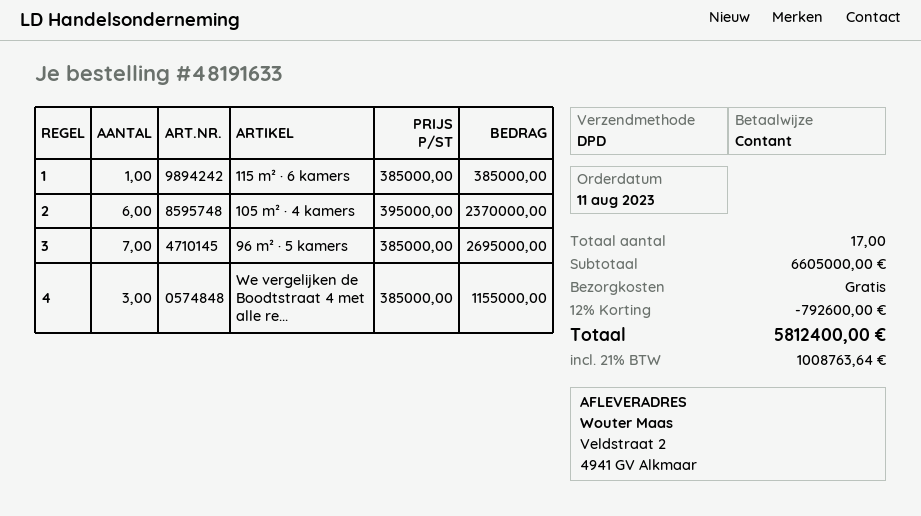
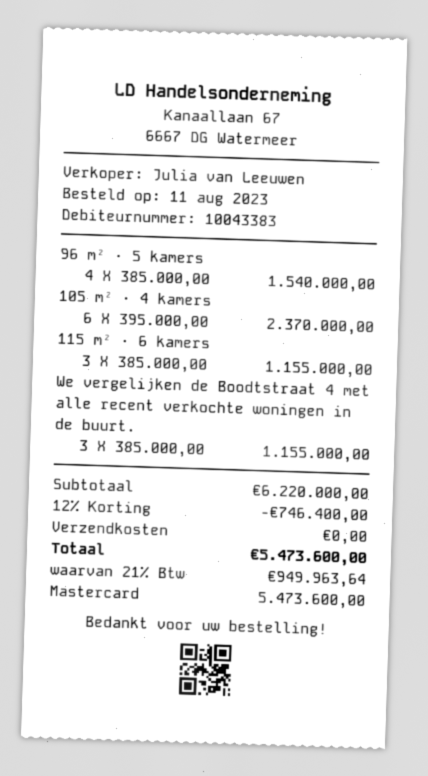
payment method: cash -> Mastercard
115 m² · 6 kamers: 1 x 385000.00 = 385000.00 -> 3 x 385000.00 = 1155000.00
96 m² · 5 kamers: 7 x 385000.00 = 2695000.00 -> 4 x 385000.00 = 1540000.00
subtotal: 6605000.00 -> 6220000.00
discount: 12% = 792600.00 -> 12% = 746400.00
tax: 21% = 1008763.64 -> 21% = 949963.64
total: 5812400.00 -> 5473600.00

